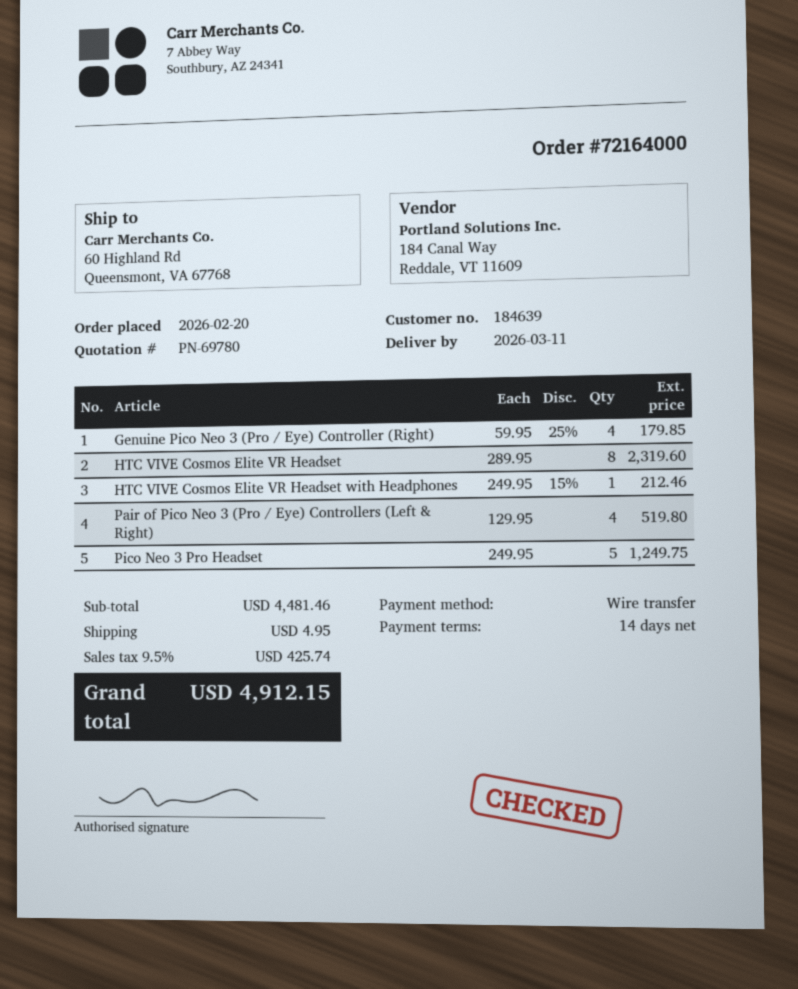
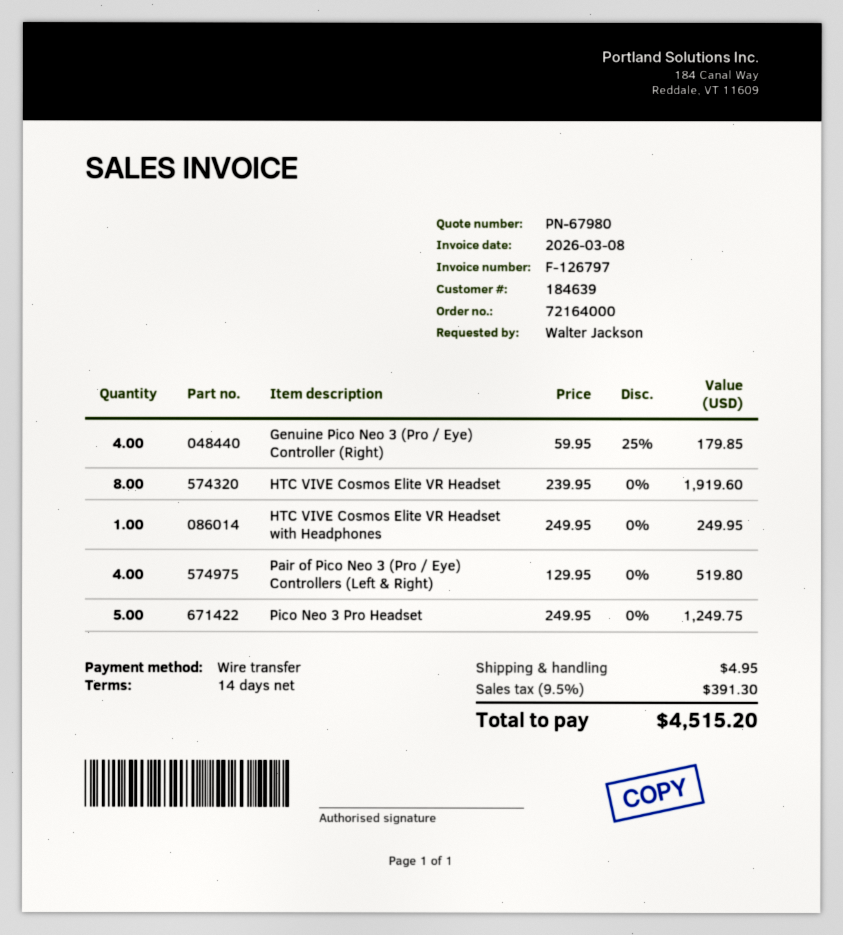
quote number: PN-69780 -> PN-67980
HTC VIVE Cosmos Elite VR Headset: 8 x 289.95 = 2319.60 -> 8 x 239.95 = 1919.60
HTC VIVE Cosmos Elite VR Headset with Headphones: 1 x 249.95 - 15% = 212.46 -> 1 x 249.95 = 249.95
tax: 9.5% = 425.74 -> 9.5% = 391.30
total: 4912.15 -> 4515.20

